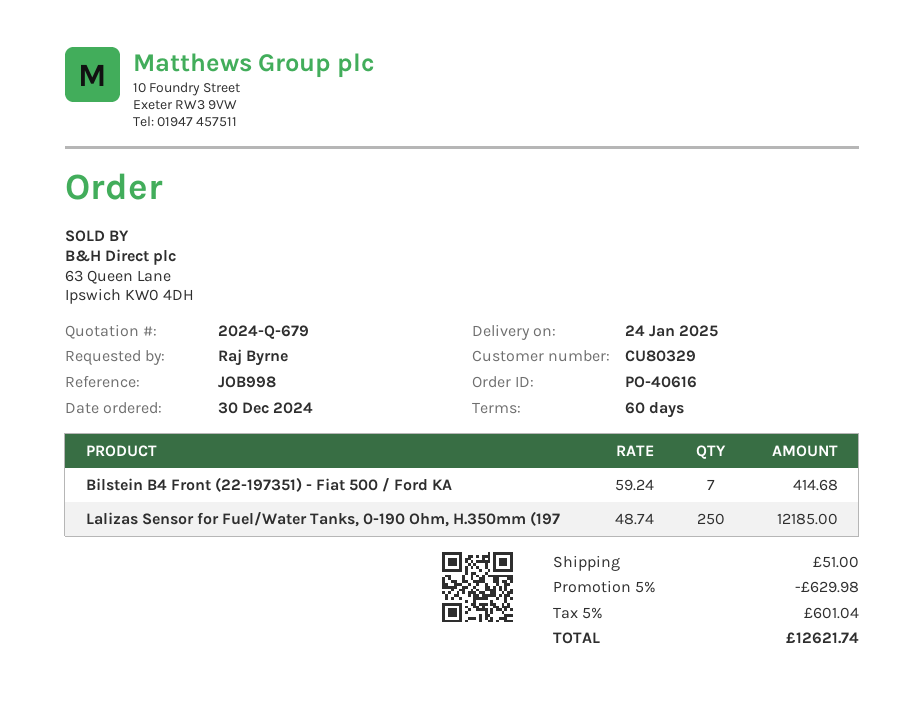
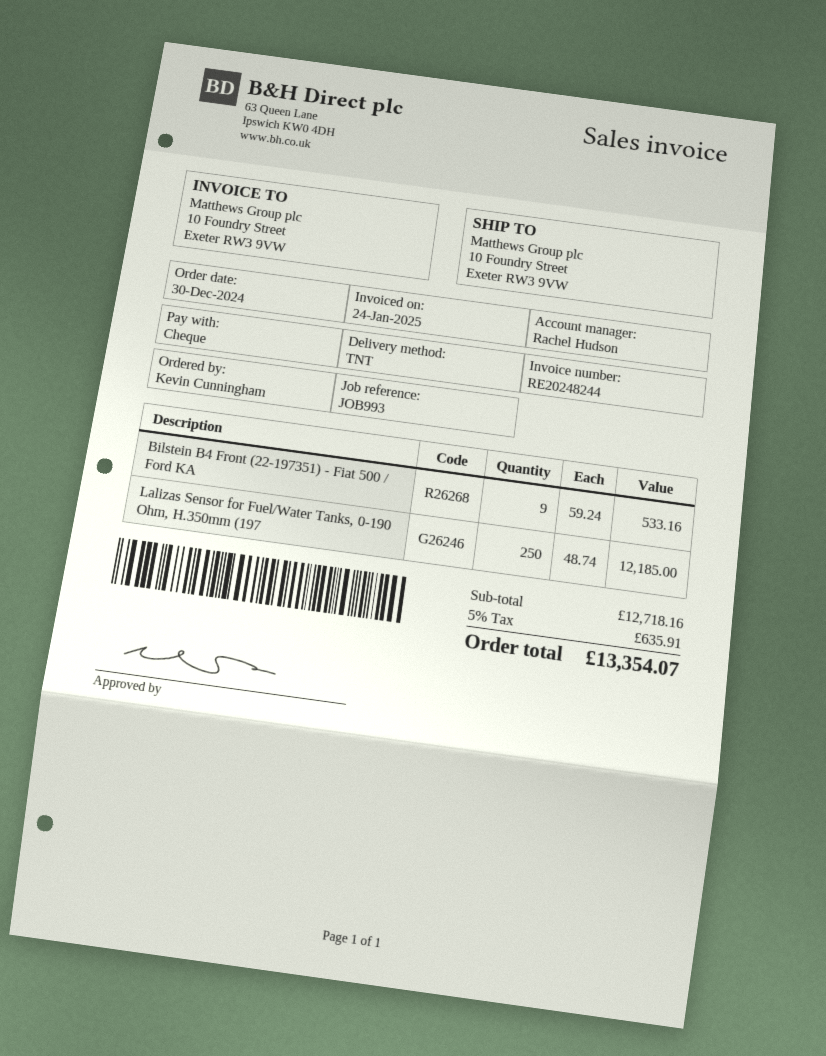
reference: JOB998 -> JOB993
ordered by: Raj Byrne -> Kevin Cunningham
Bilstein B4 Front (22-197351) - Fiat 500 / Ford KA: 7 x 59.24 = 414.68 -> 9 x 59.24 = 533.16
discount: 5% = 629.98 -> none
shipping: 51.00 -> none
tax: 5% = 601.04 -> 5% = 635.91
total: 12621.74 -> 13354.07

